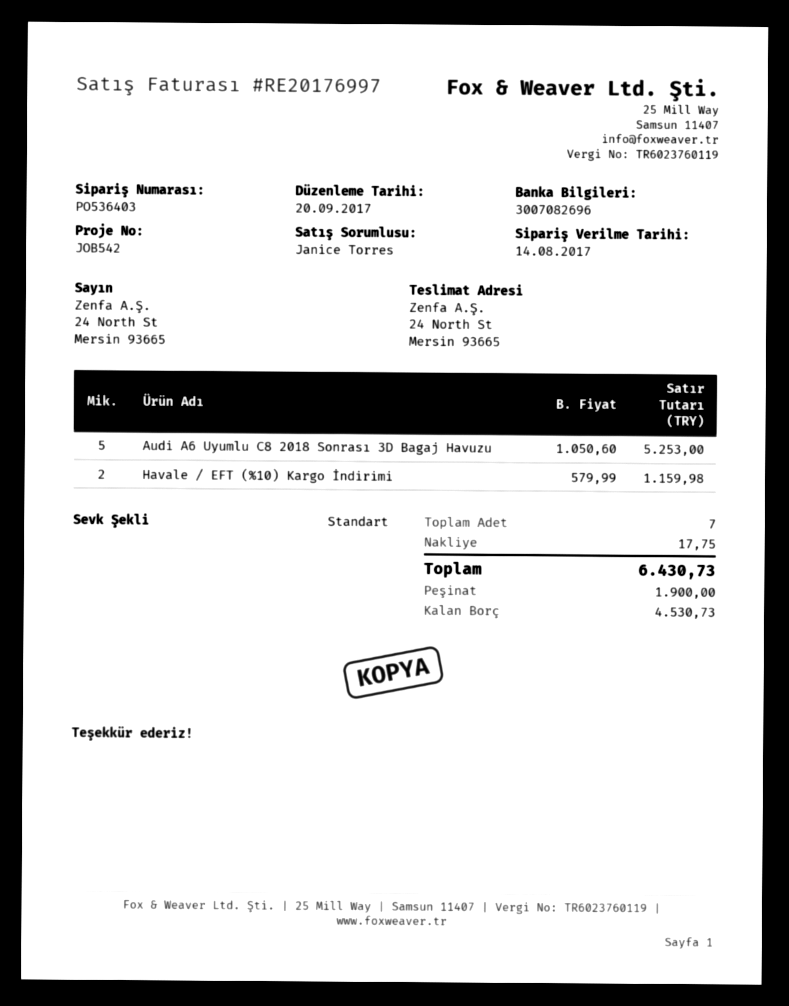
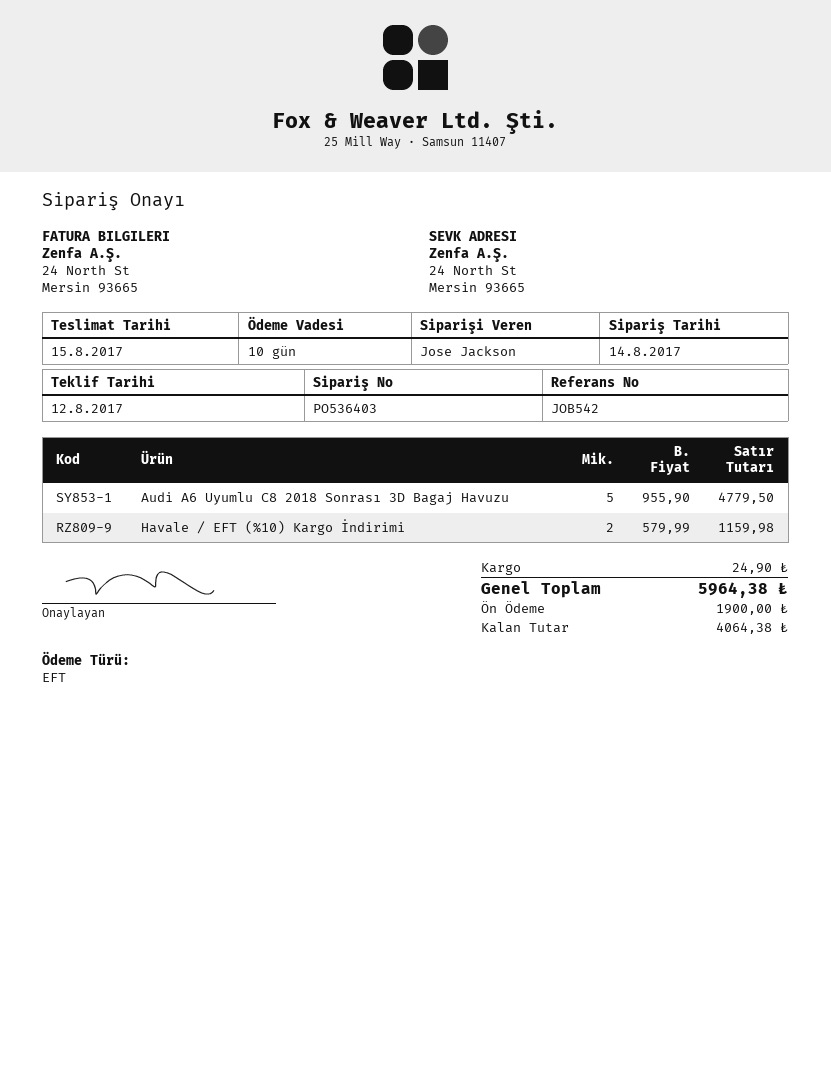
Audi A6 Uyumlu C8 2018 Sonrası 3D Bagaj Havuzu: 5 x 1050.60 = 5253.00 -> 5 x 955.90 = 4779.50
shipping: 17.75 -> 24.90
total: 6430.73 -> 5964.38
balance: 4530.73 -> 4064.38

